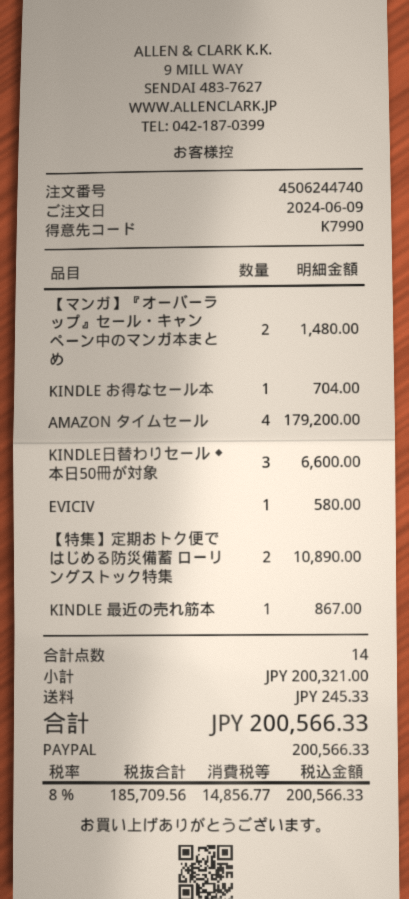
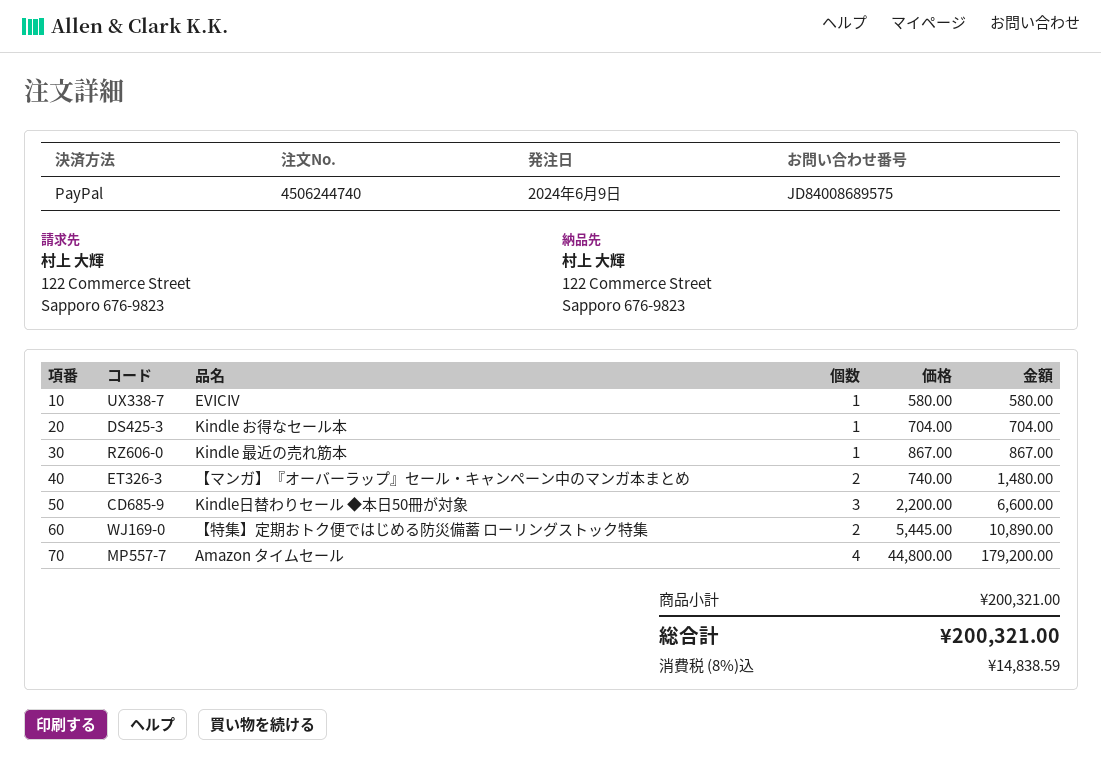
shipping: 245.33 -> none
tax: 8% = 14856.77 -> 8% = 14838.59
total: 200566.33 -> 200321.00

